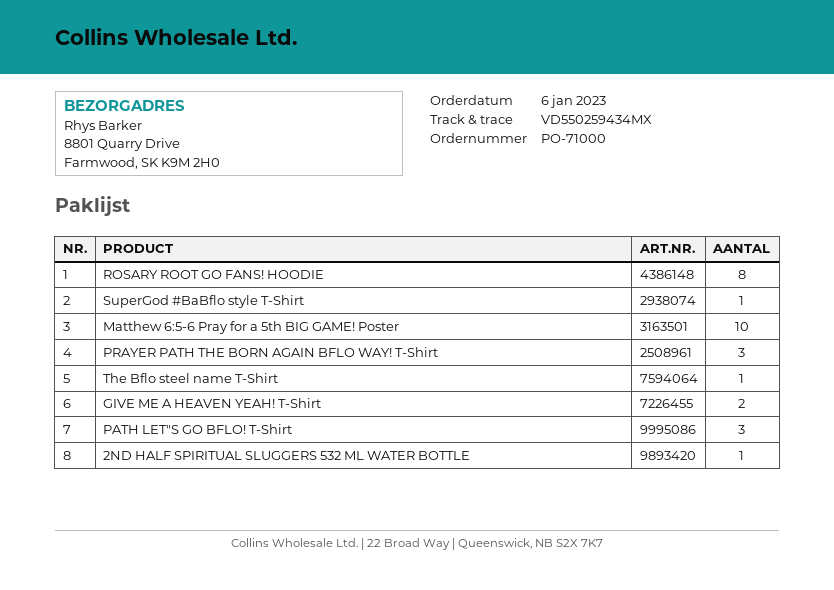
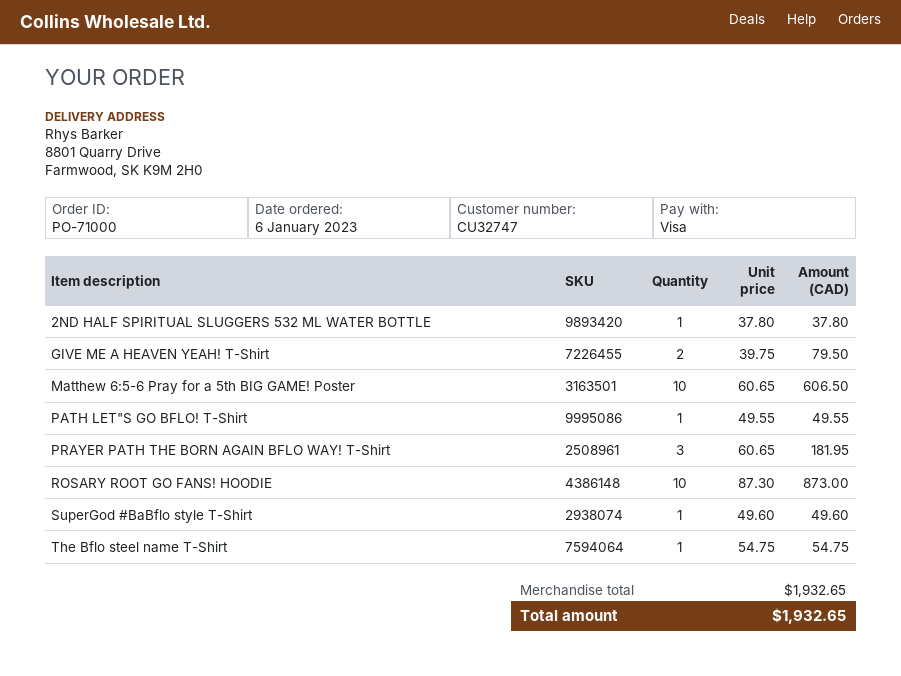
ROSARY ROOT GO FANS! HOODIE: 8 -> 10
PATH LET"S GO BFLO! T-Shirt: 3 -> 1

